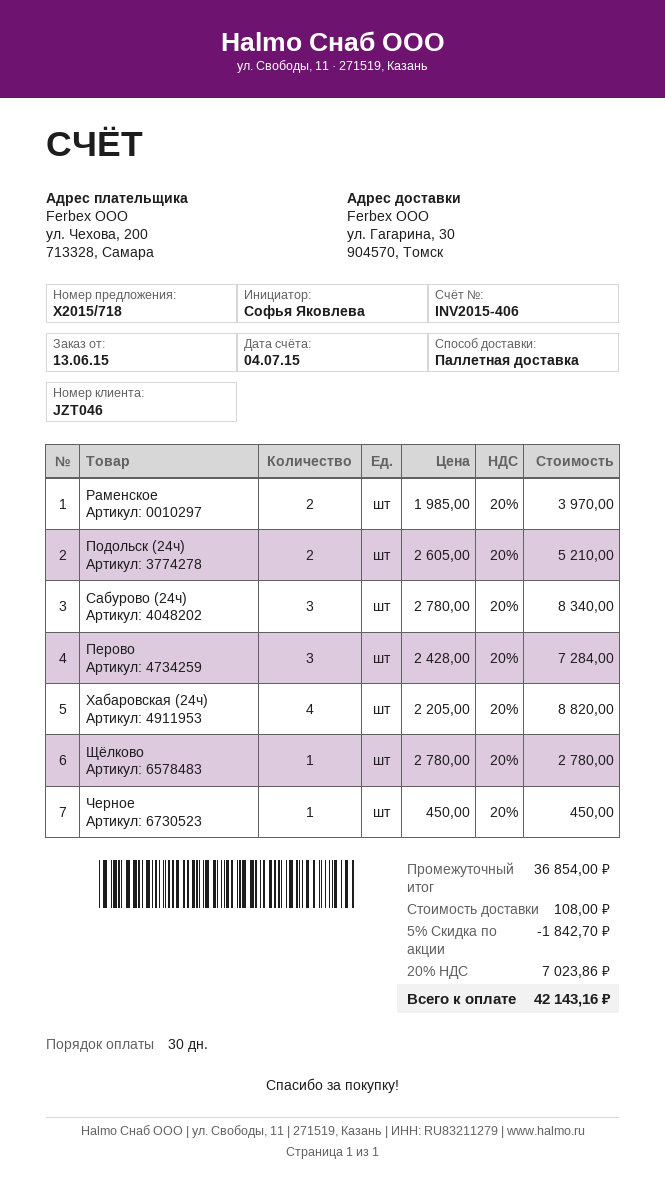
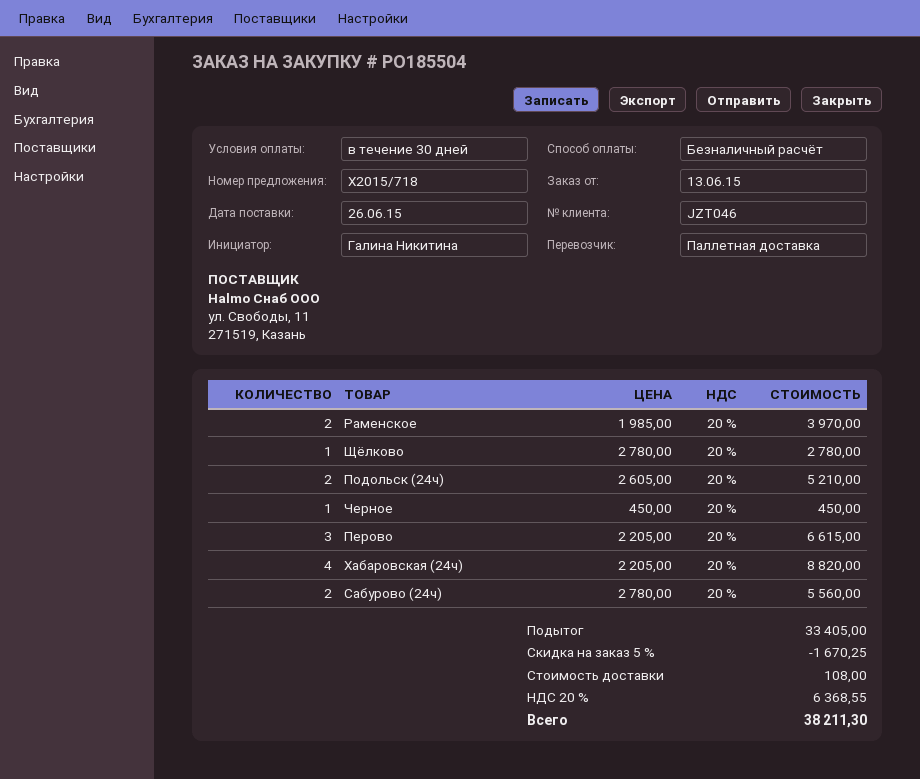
ordered by: Софья Яковлева -> Галина Никитина
Сабурово (24ч): 3 x 2780.00 = 8340.00 -> 2 x 2780.00 = 5560.00
Перово: 3 x 2428.00 = 7284.00 -> 3 x 2205.00 = 6615.00
subtotal: 36854.00 -> 33405.00
discount: 5% = 1842.70 -> 5% = 1670.25
tax: 20% = 7023.86 -> 20% = 6368.55
total: 42143.16 -> 38211.30

